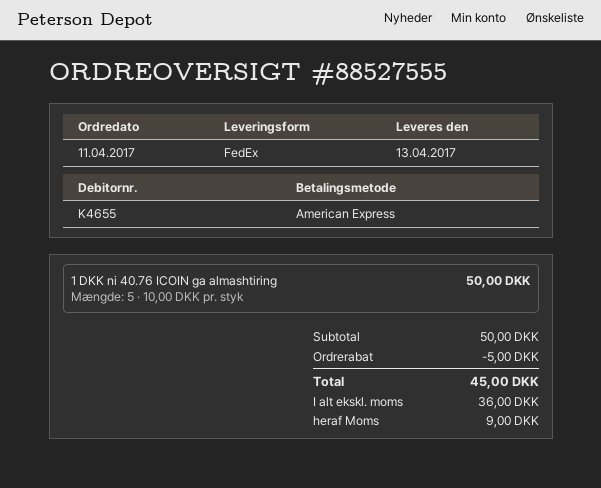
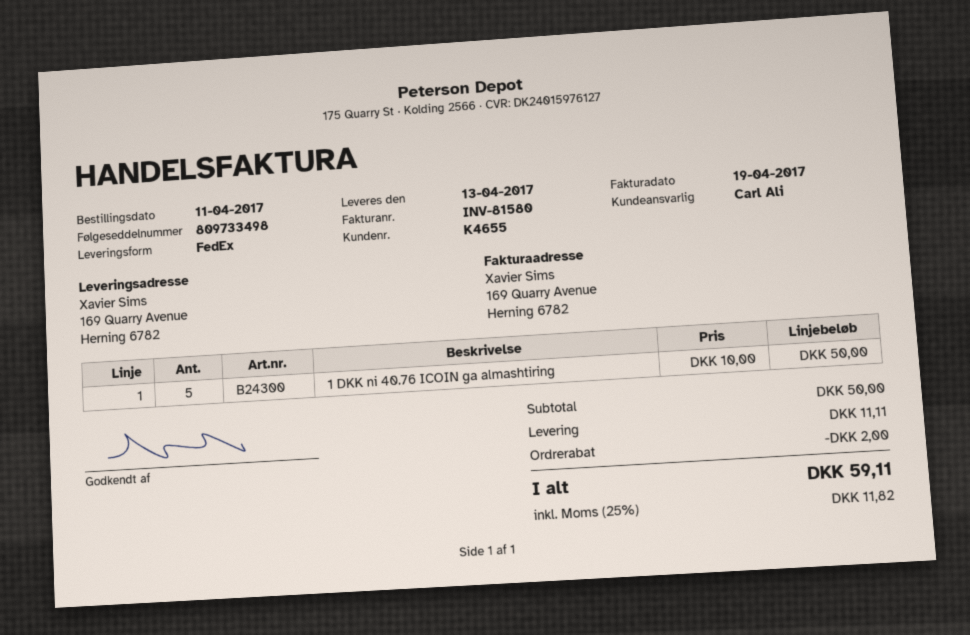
discount: 5.00 -> 2.00
shipping: none -> 11.11
tax: 9.00 -> 11.82
total: 45.00 -> 59.11

